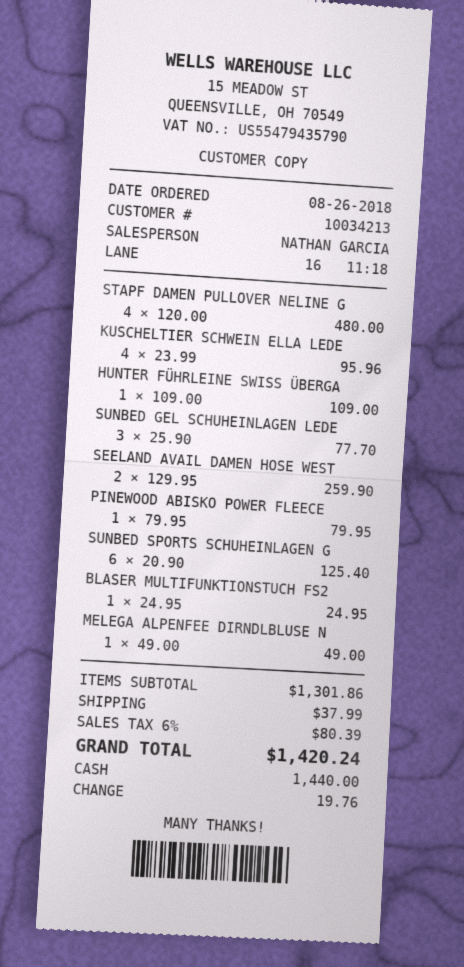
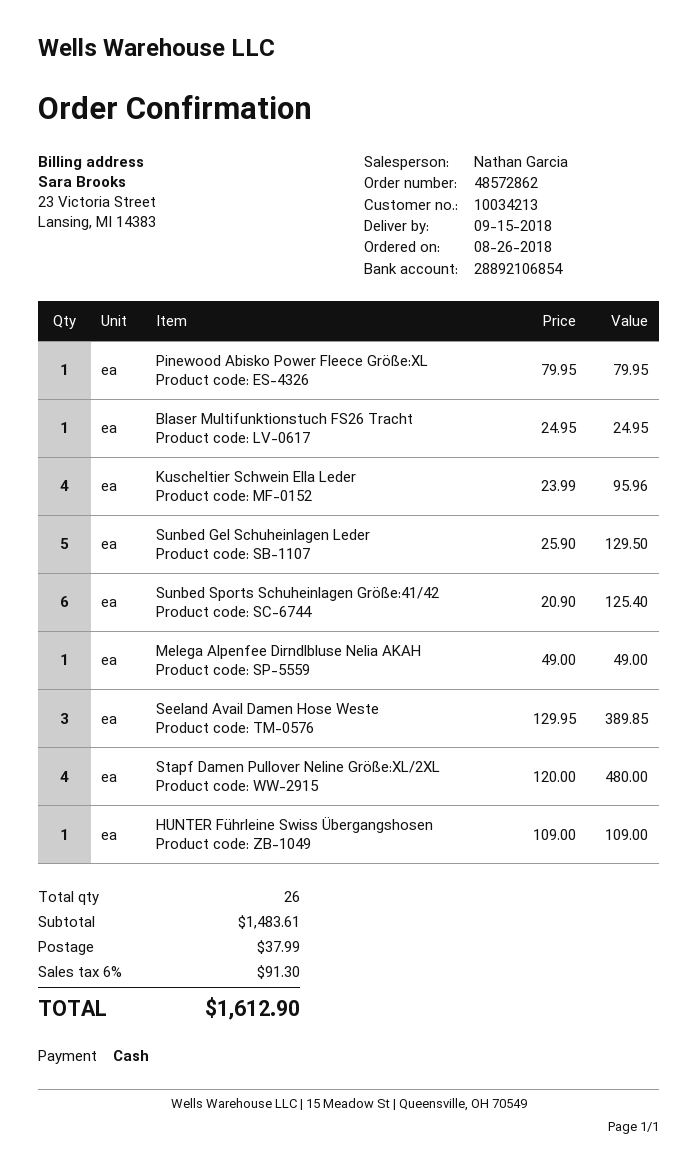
SUNBED GEL SCHUHEINLAGEN LEDE: 3 x 25.90 = 77.70 -> 5 x 25.90 = 129.50
SEELAND AVAIL DAMEN HOSE WEST: 2 x 129.95 = 259.90 -> 3 x 129.95 = 389.85
subtotal: 1301.86 -> 1483.61
tax: 6% = 80.39 -> 6% = 91.30
total: 1420.24 -> 1612.90

